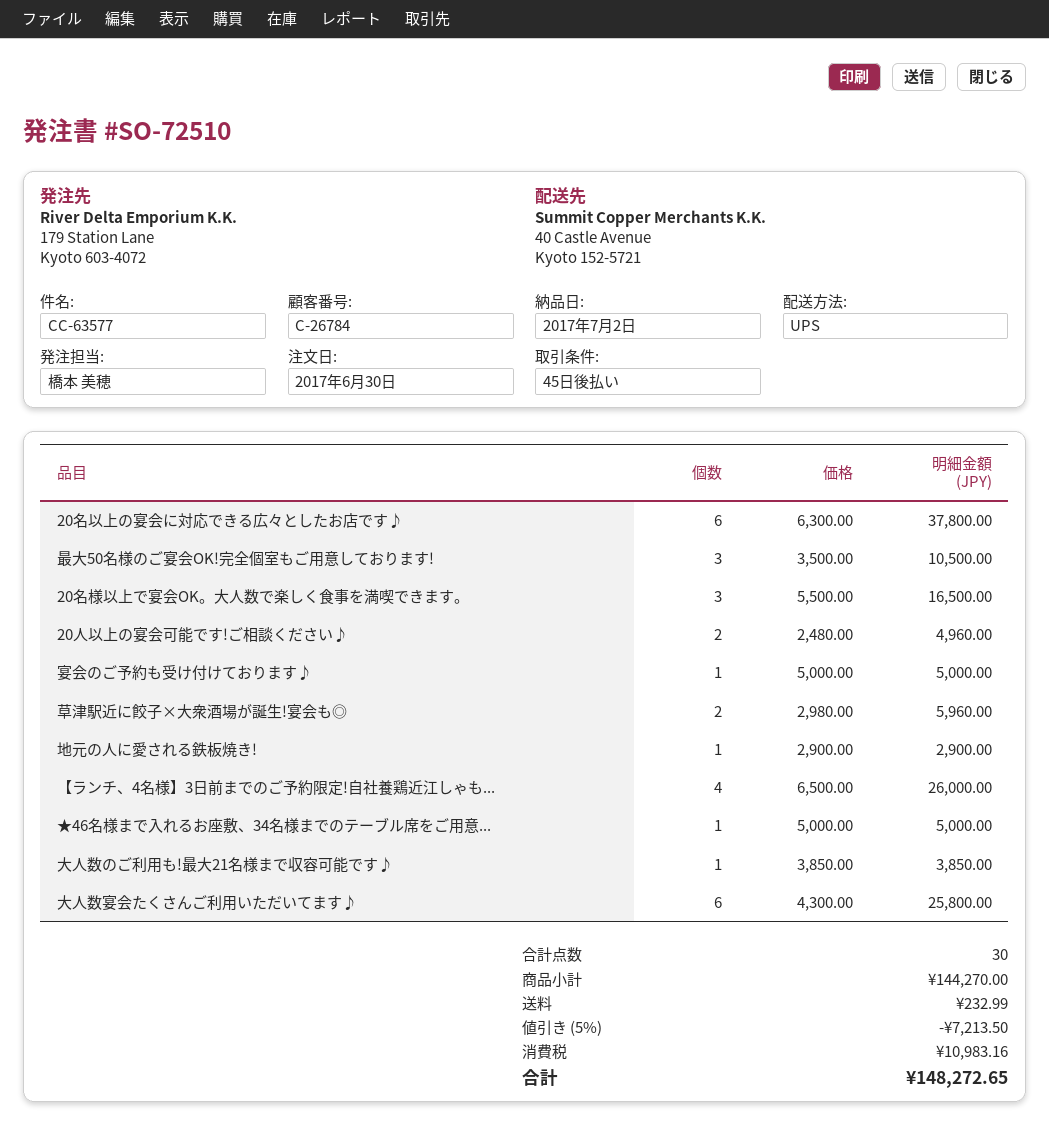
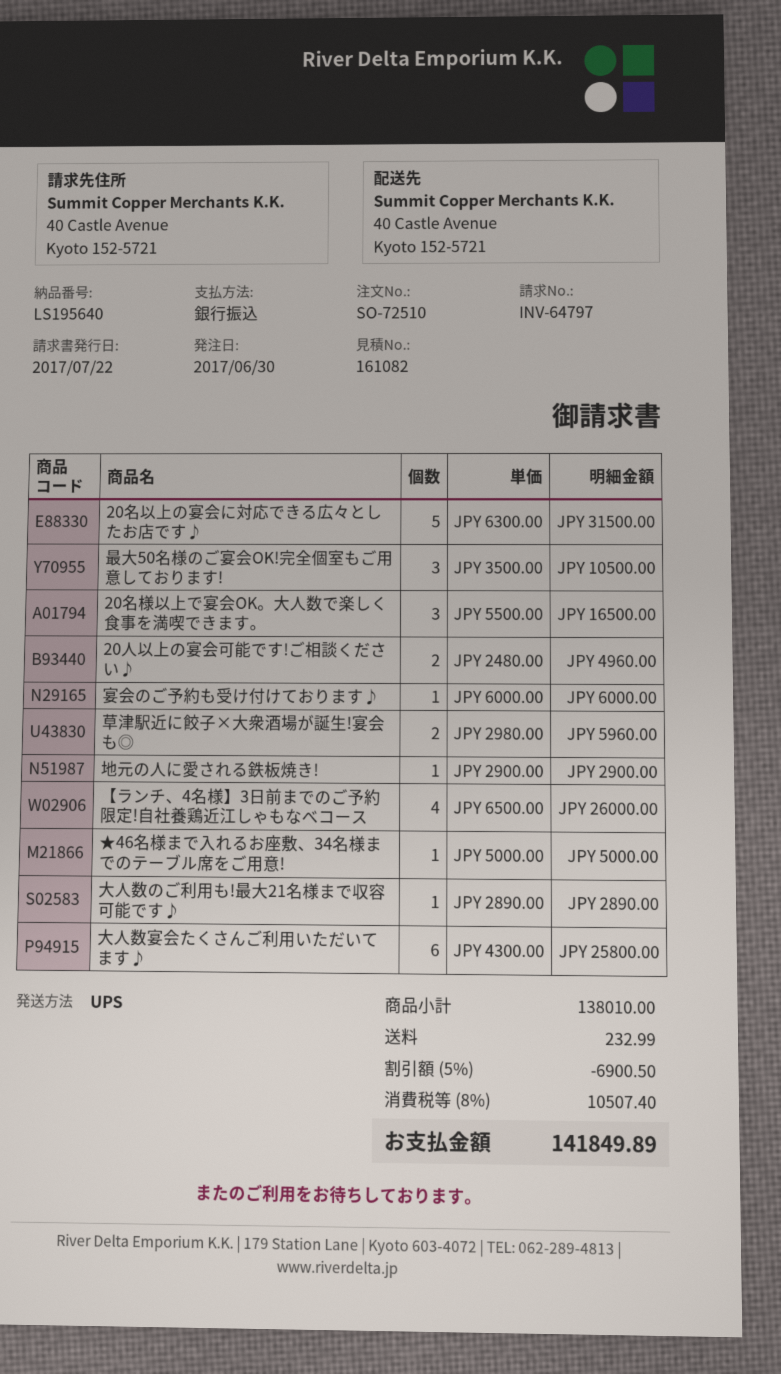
20名以上の宴会に対応できる広々としたお店です♪: 6 x 6300.00 = 37800.00 -> 5 x 6300.00 = 31500.00
宴会のご予約も受け付けております♪: 1 x 5000.00 = 5000.00 -> 1 x 6000.00 = 6000.00
大人数のご利用も!最大21名様まで収容可能です♪: 1 x 3850.00 = 3850.00 -> 1 x 2890.00 = 2890.00
subtotal: 144270.00 -> 138010.00
discount: 5% = 7213.50 -> 5% = 6900.50
tax: 10983.16 -> 10507.40
total: 148272.65 -> 141849.89

